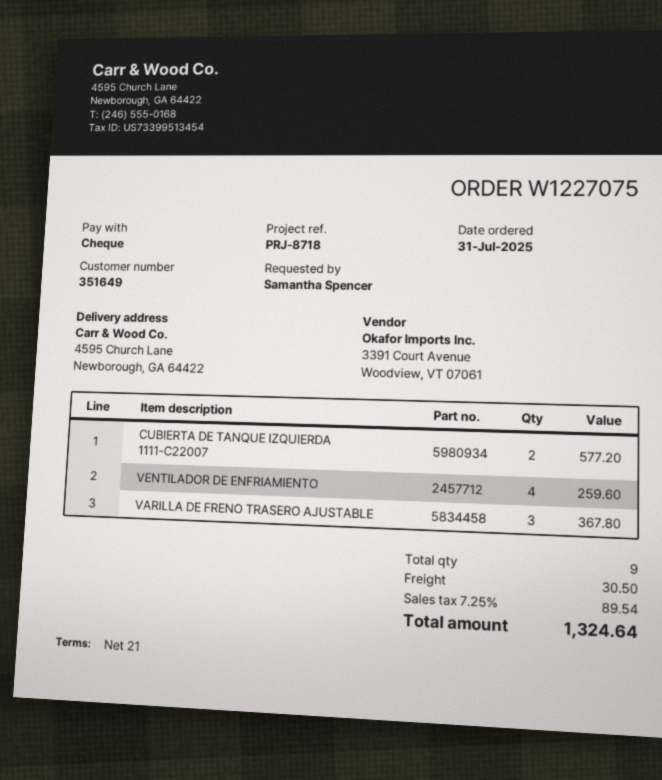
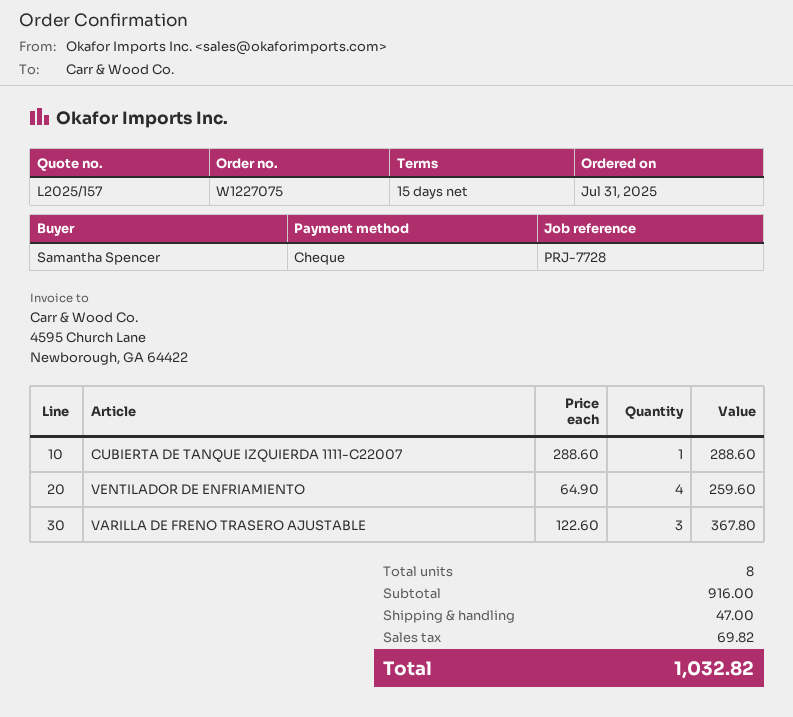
payment terms: 21 days -> 15 days
reference: PRJ-8718 -> PRJ-7728
CUBIERTA DE TANQUE IZQUIERDA 1111-C22007: 2 for 577.20 -> 1 for 288.60
total quantity: 9 -> 8
shipping: 30.50 -> 47.00
tax: 89.54 -> 69.82
total: 1324.64 -> 1032.82

